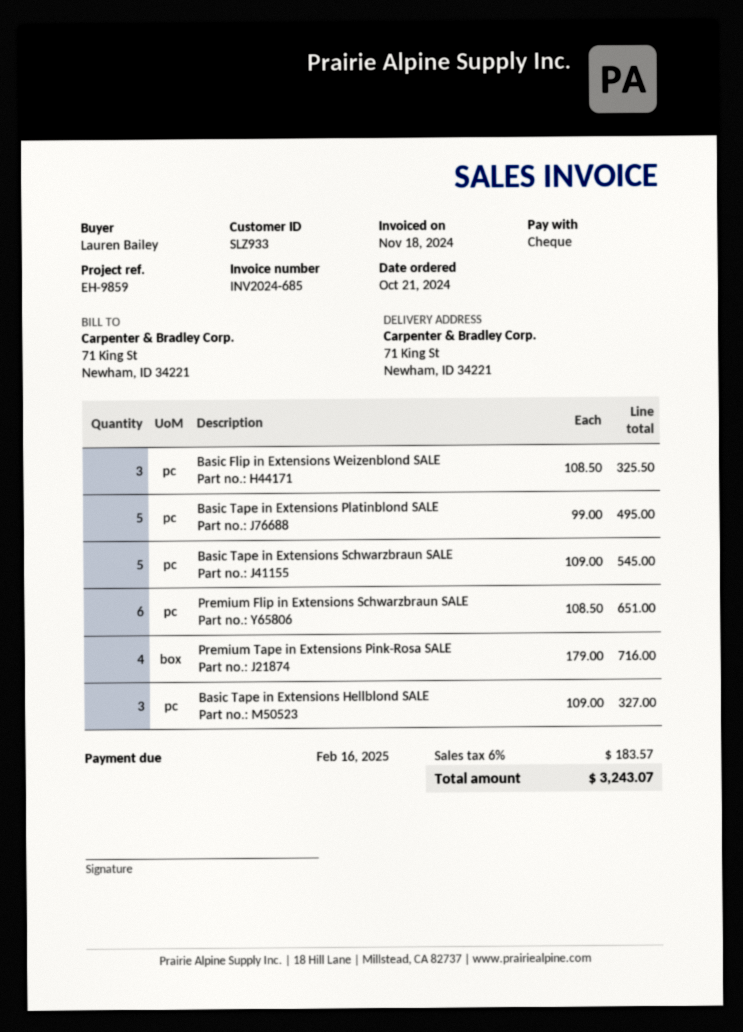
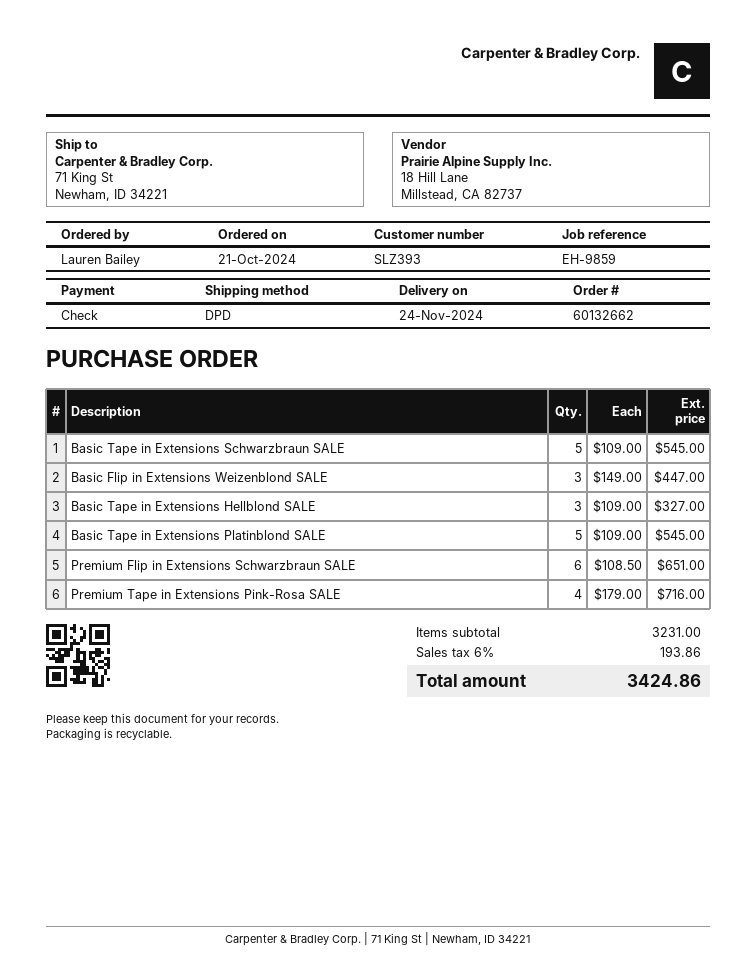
customer number: SLZ933 -> SLZ393
Basic Flip in Extensions Weizenblond SALE: 3 x 108.50 = 325.50 -> 3 x 149.00 = 447.00
Basic Tape in Extensions Platinblond SALE: 5 x 99.00 = 495.00 -> 5 x 109.00 = 545.00
tax: 6% = 183.57 -> 6% = 193.86
total: 3243.07 -> 3424.86

